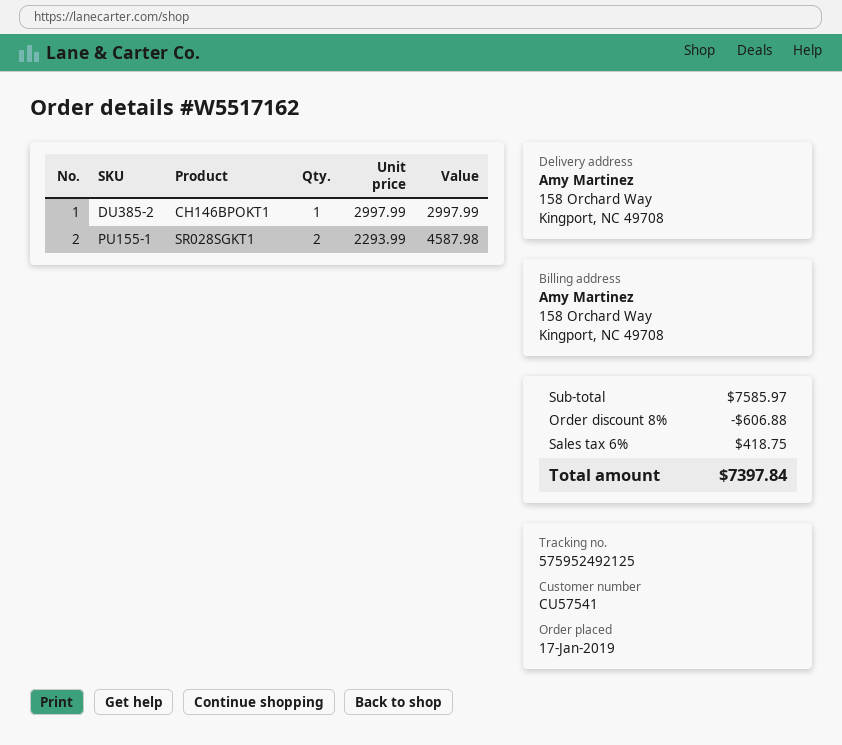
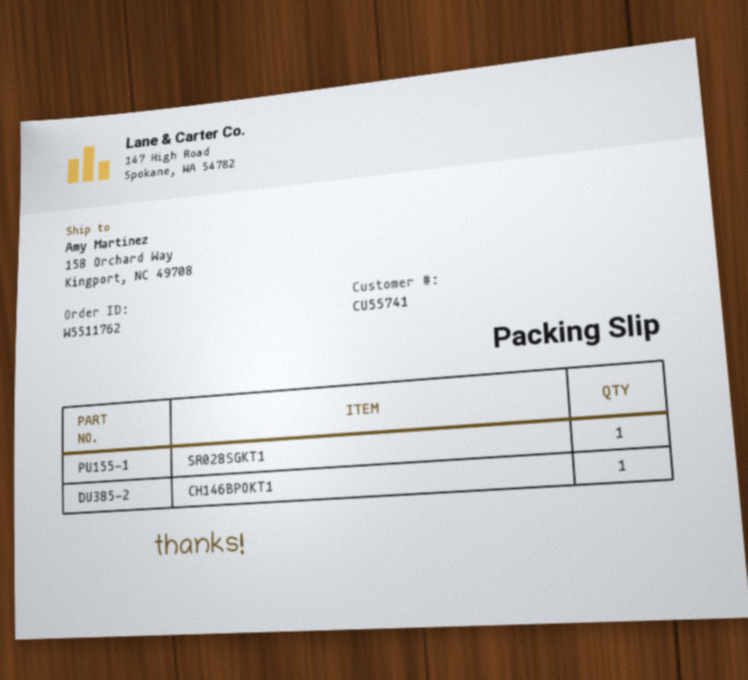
order number: W5517162 -> W5511762
customer number: CU57541 -> CU55741
SR028SGKT1: 2 -> 1

